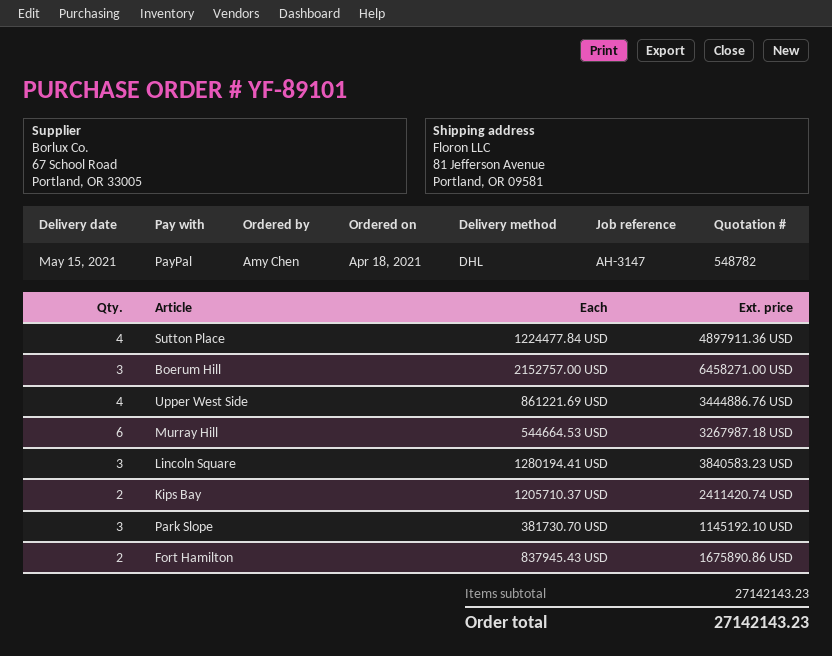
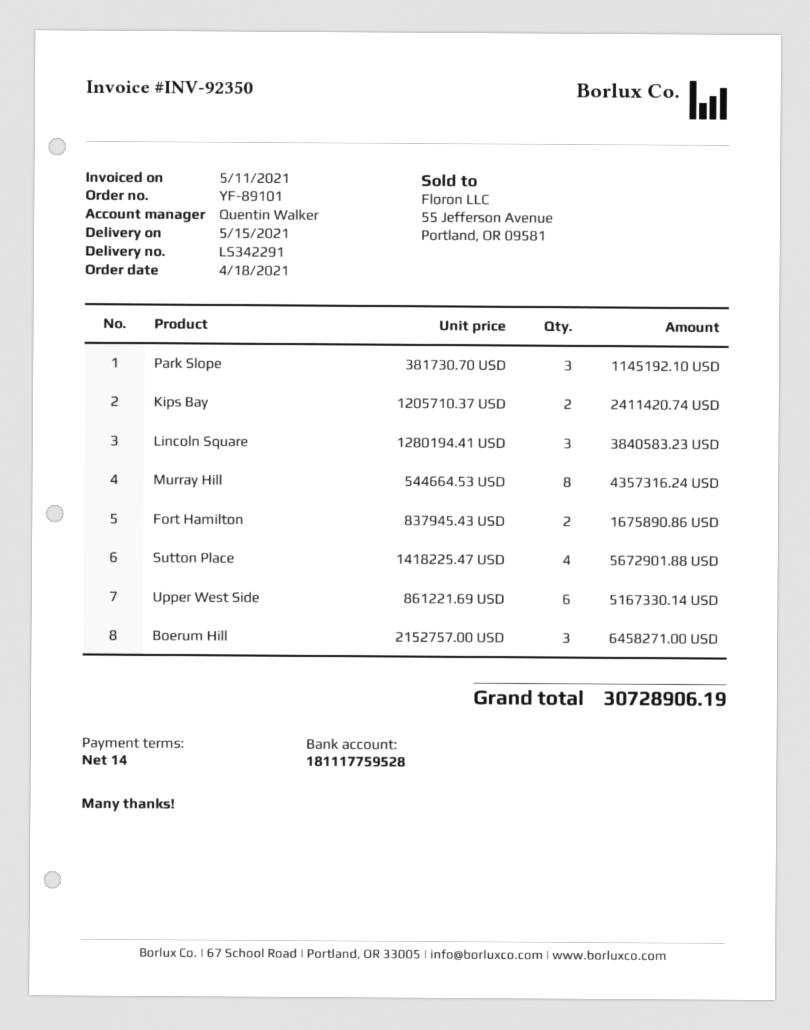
Sutton Place: 4 x 1224477.84 = 4897911.36 -> 4 x 1418225.47 = 5672901.88
Upper West Side: 4 x 861221.69 = 3444886.76 -> 6 x 861221.69 = 5167330.14
Murray Hill: 6 x 544664.53 = 3267987.18 -> 8 x 544664.53 = 4357316.24
total: 27142143.23 -> 30728906.19

